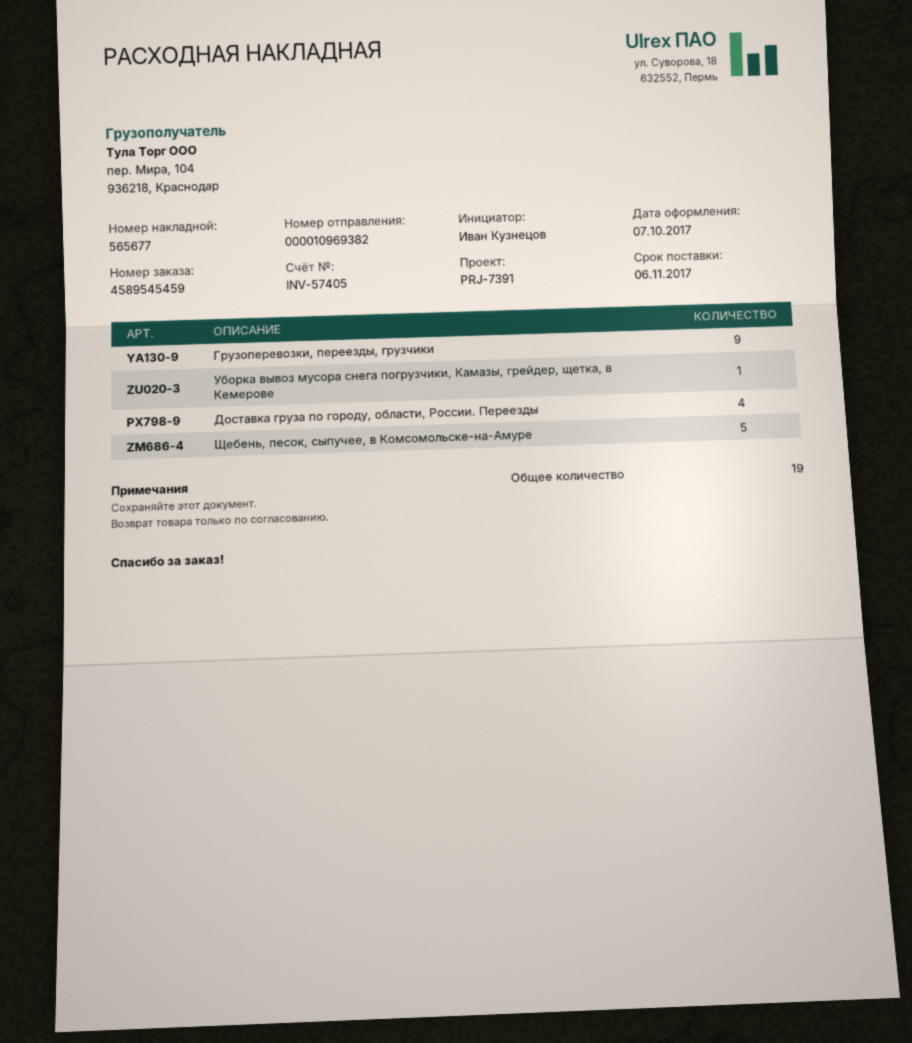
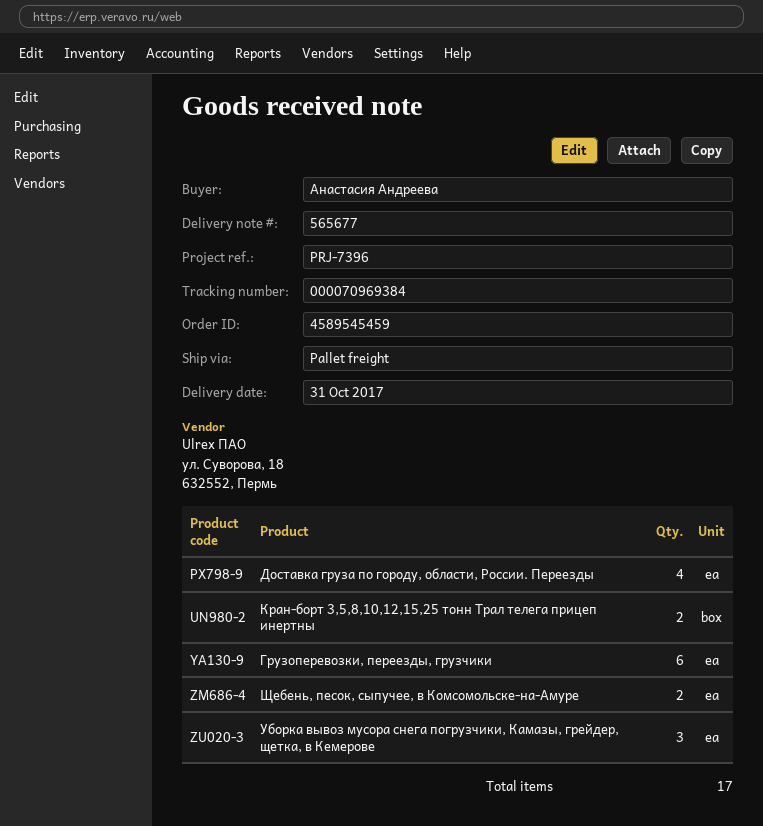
delivery date: 2017-11-06 -> 2017-10-31
reference: PRJ-7391 -> PRJ-7396
ordered by: Иван Кузнецов -> Анастасия Андреева
tracking number: 000010969382 -> 000070969384
Грузоперевозки, переезды, грузчики: 9 -> 6
Уборка вывоз мусора снега погрузчики, Камазы, грейдер, щетка, в Кемерове: 1 -> 3
Щебень, песок, сыпучее, в Комсомольске-на-Амуре: 5 -> 2
Кран-борт 3,5,8,10,12,15,25 тонн Трал телега прицеп инертны: none -> 2
total quantity: 19 -> 17

